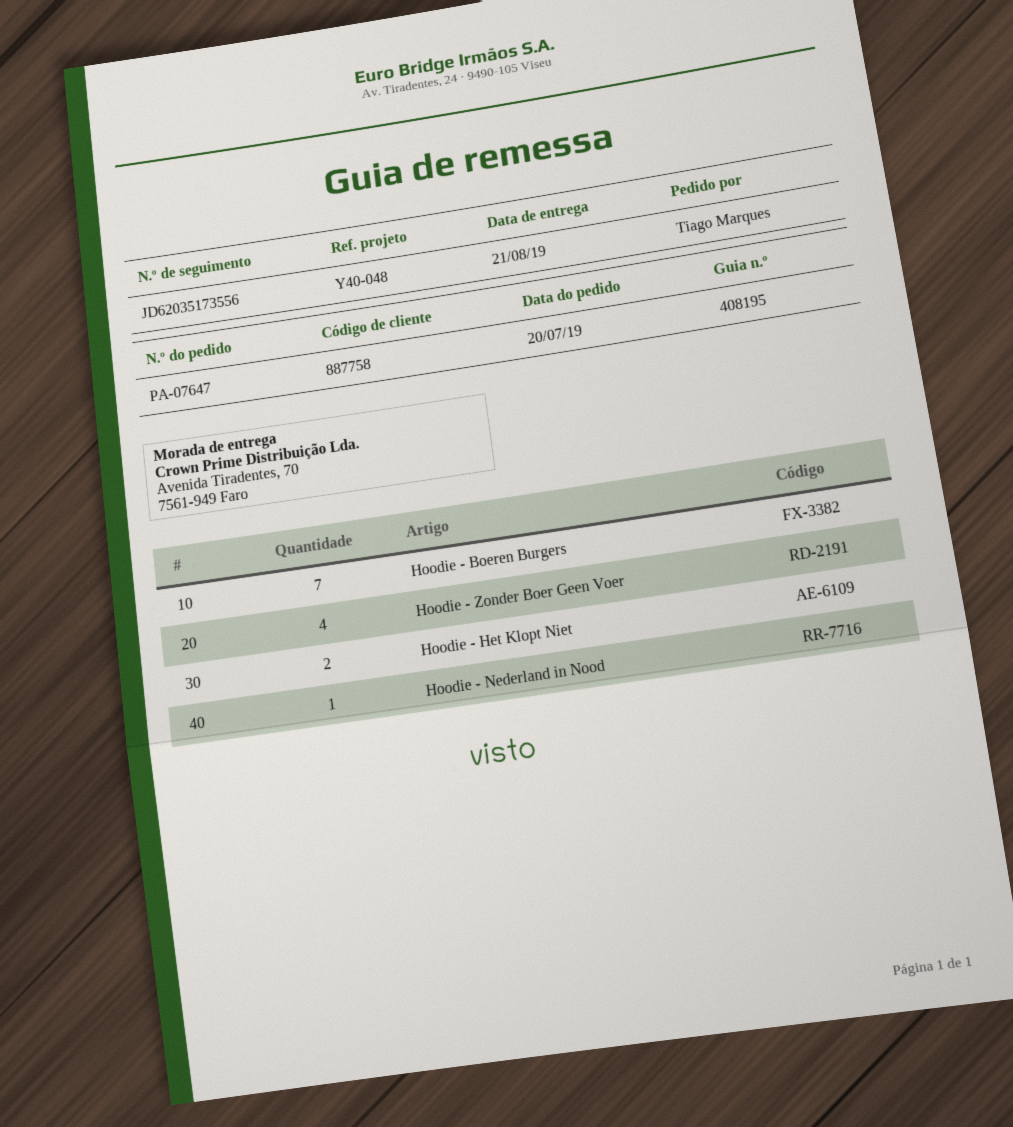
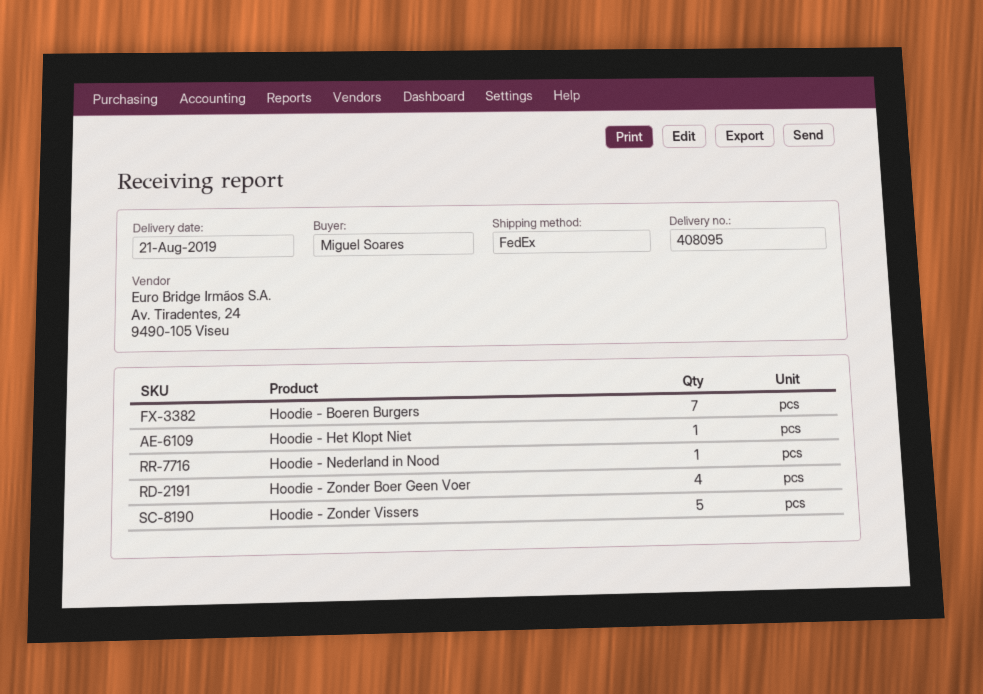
delivery note number: 408195 -> 408095
ordered by: Tiago Marques -> Miguel Soares
Hoodie - Het Klopt Niet: 2 -> 1
Hoodie - Zonder Vissers: none -> 5

